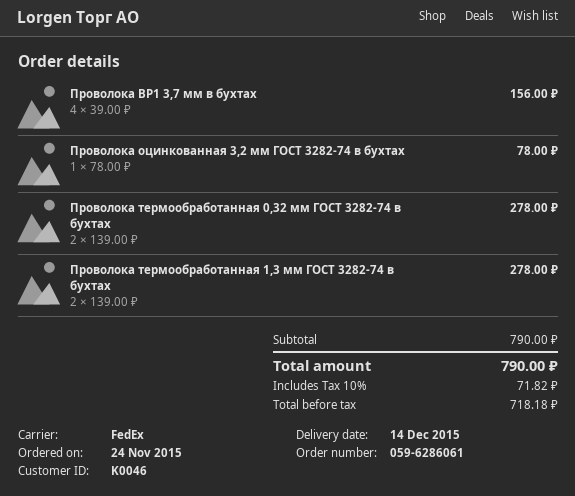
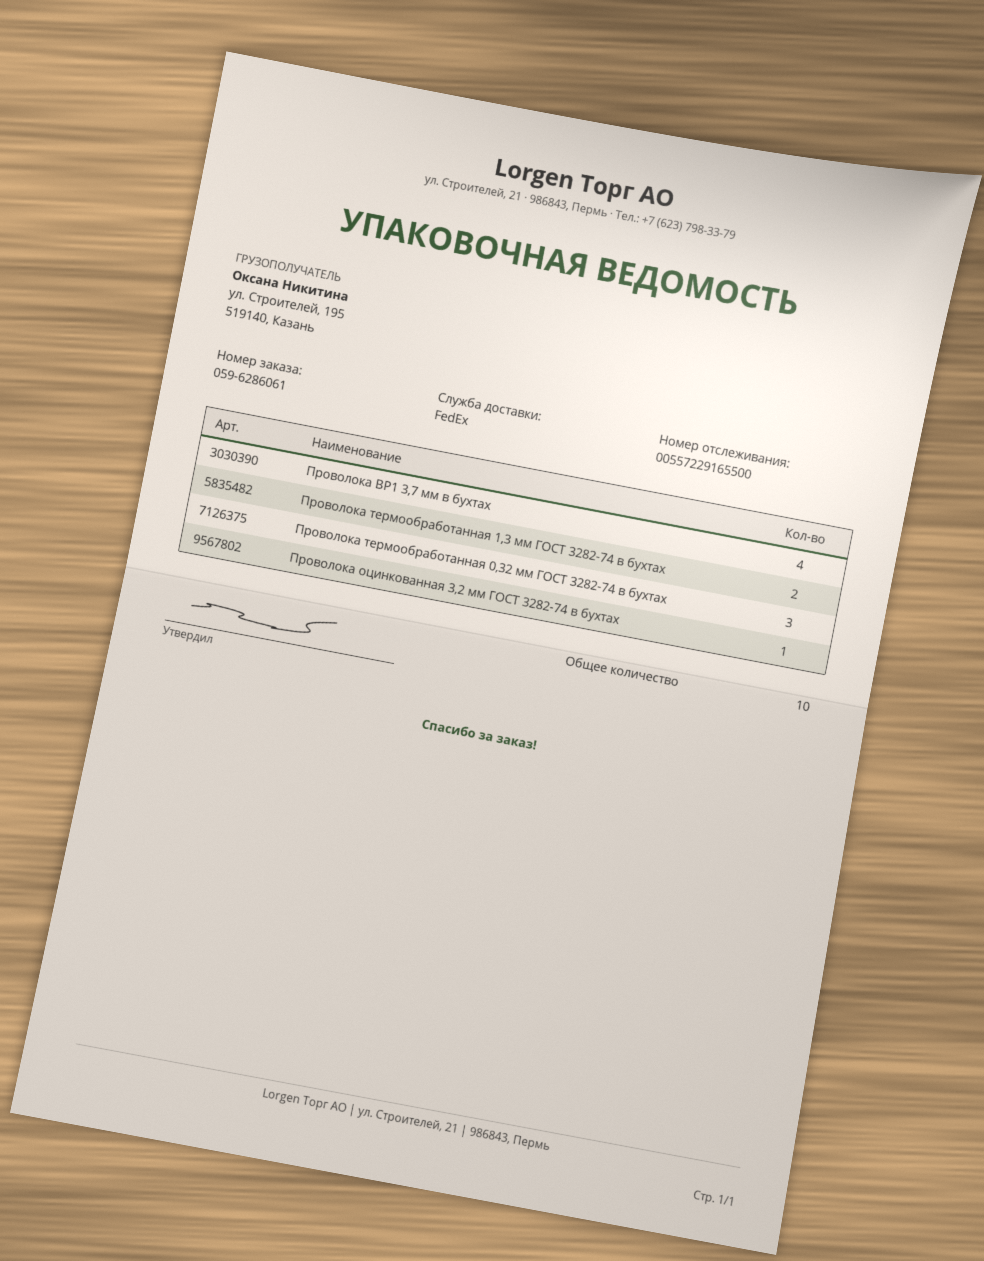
Проволока термообработанная 0,32 мм ГОСТ 3282-74 в бухтах: 2 -> 3

